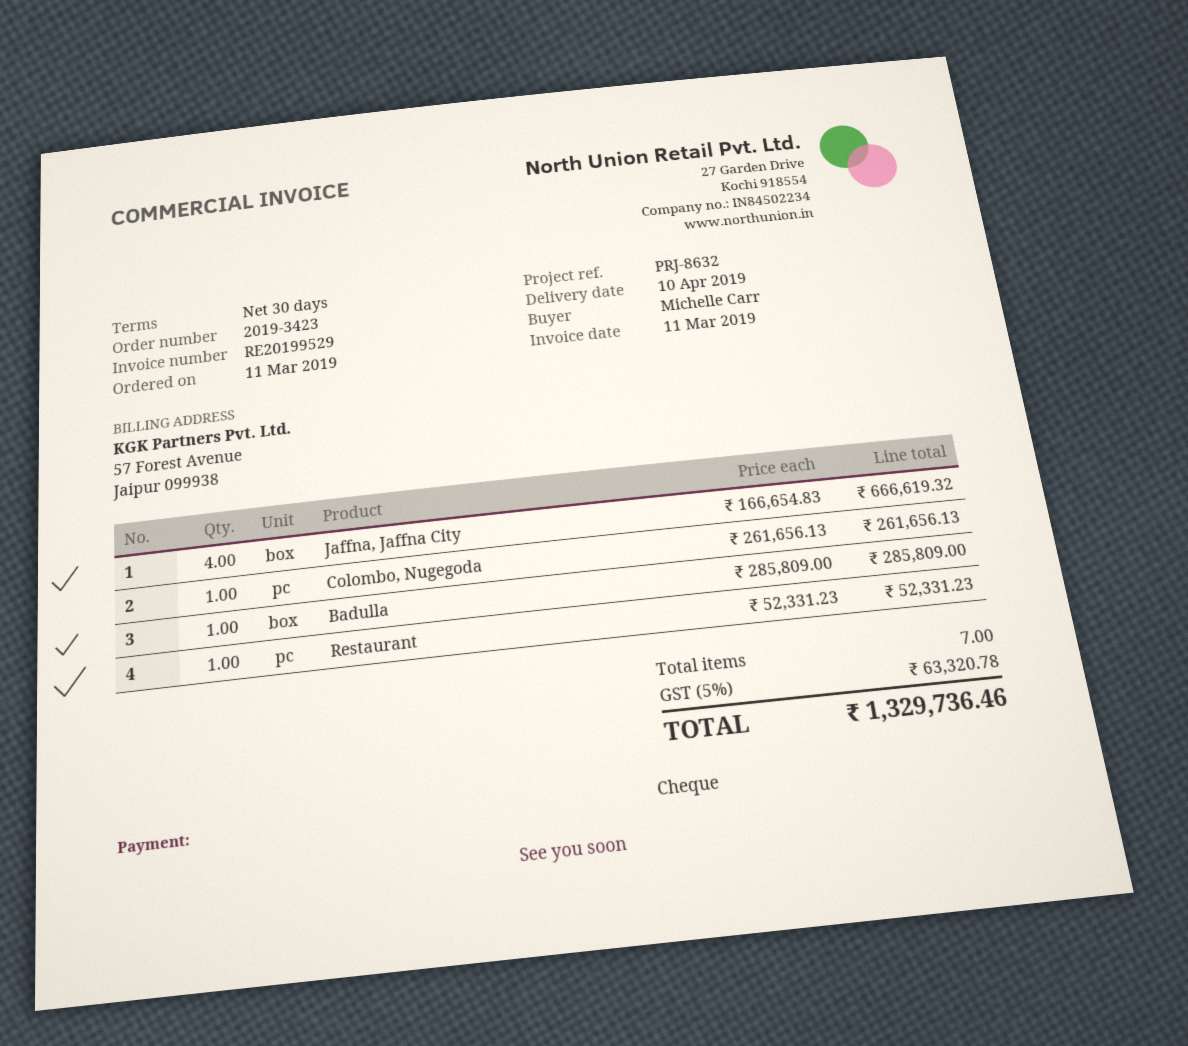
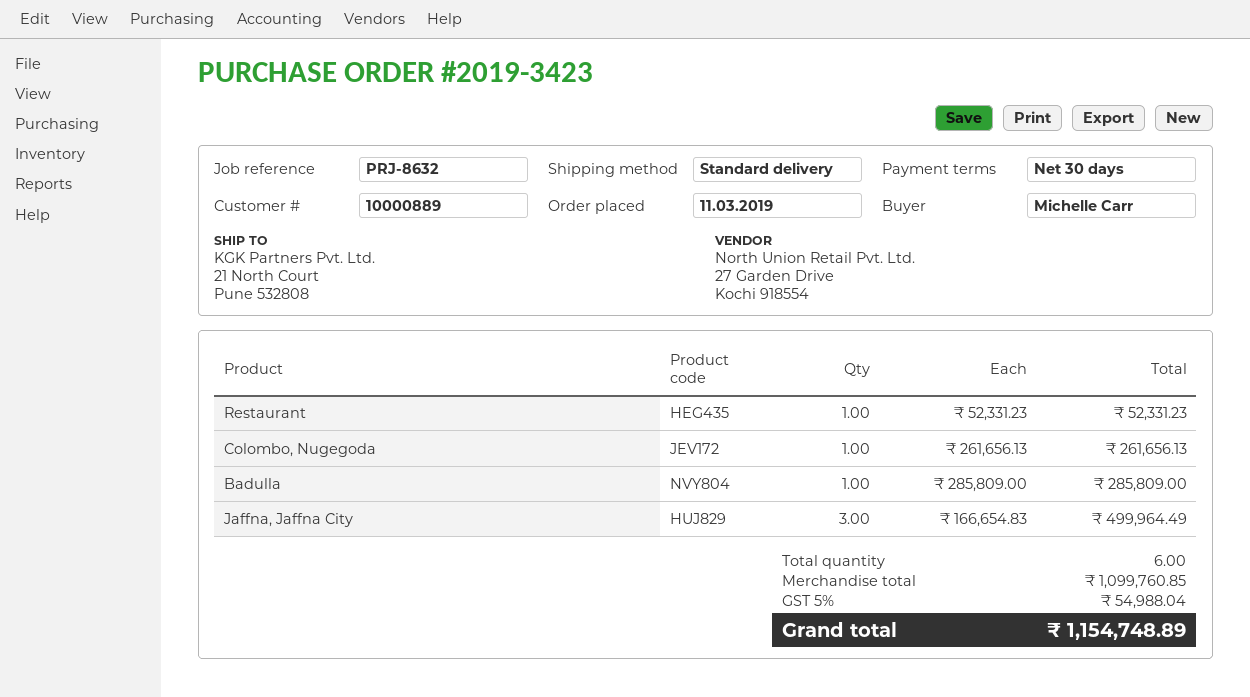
Jaffna, Jaffna City: 4 x 166654.83 = 666619.32 -> 3 x 166654.83 = 499964.49
total quantity: 7 -> 6
tax: 5% = 63320.78 -> 5% = 54988.04
total: 1329736.46 -> 1154748.89

